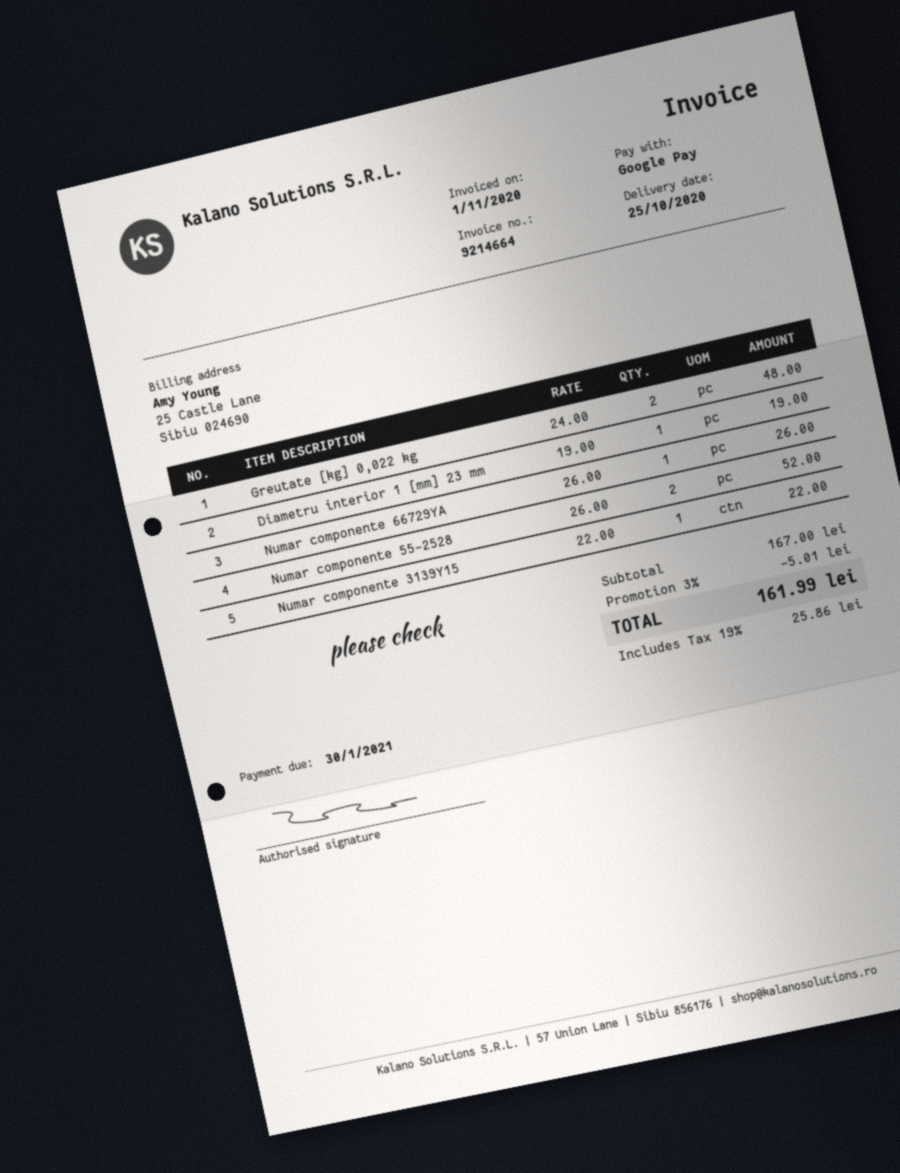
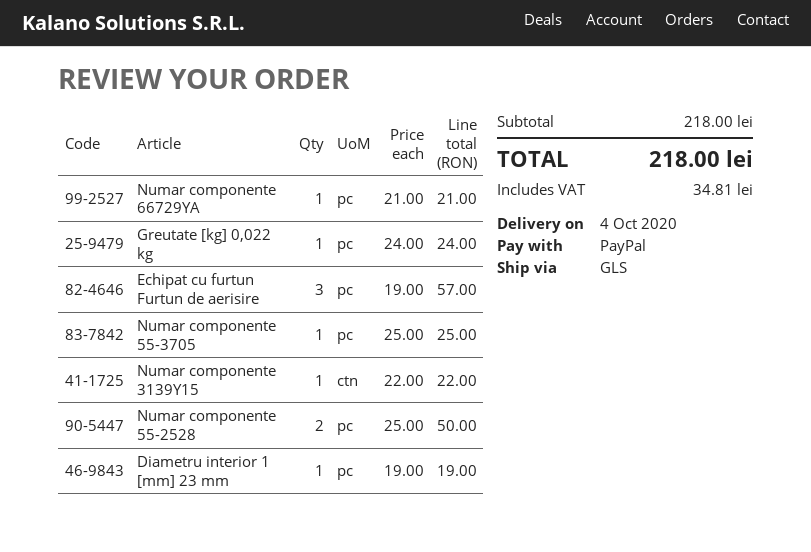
delivery date: 2020-10-25 -> 2020-10-04
payment method: Google Pay -> PayPal
Greutate [kg] 0,022 kg: 2 x 24.00 = 48.00 -> 1 x 24.00 = 24.00
Numar componente 66729YA: 1 x 26.00 = 26.00 -> 1 x 21.00 = 21.00
Numar componente 55-2528: 2 x 26.00 = 52.00 -> 2 x 25.00 = 50.00
Echipat cu furtun Furtun de aerisire: none -> 3 x 19.00 = 57.00
Numar componente 55-3705: none -> 1 x 25.00 = 25.00
subtotal: 167.00 -> 218.00
discount: 3% = 5.01 -> none
tax: 25.86 -> 34.81
total: 161.99 -> 218.00

